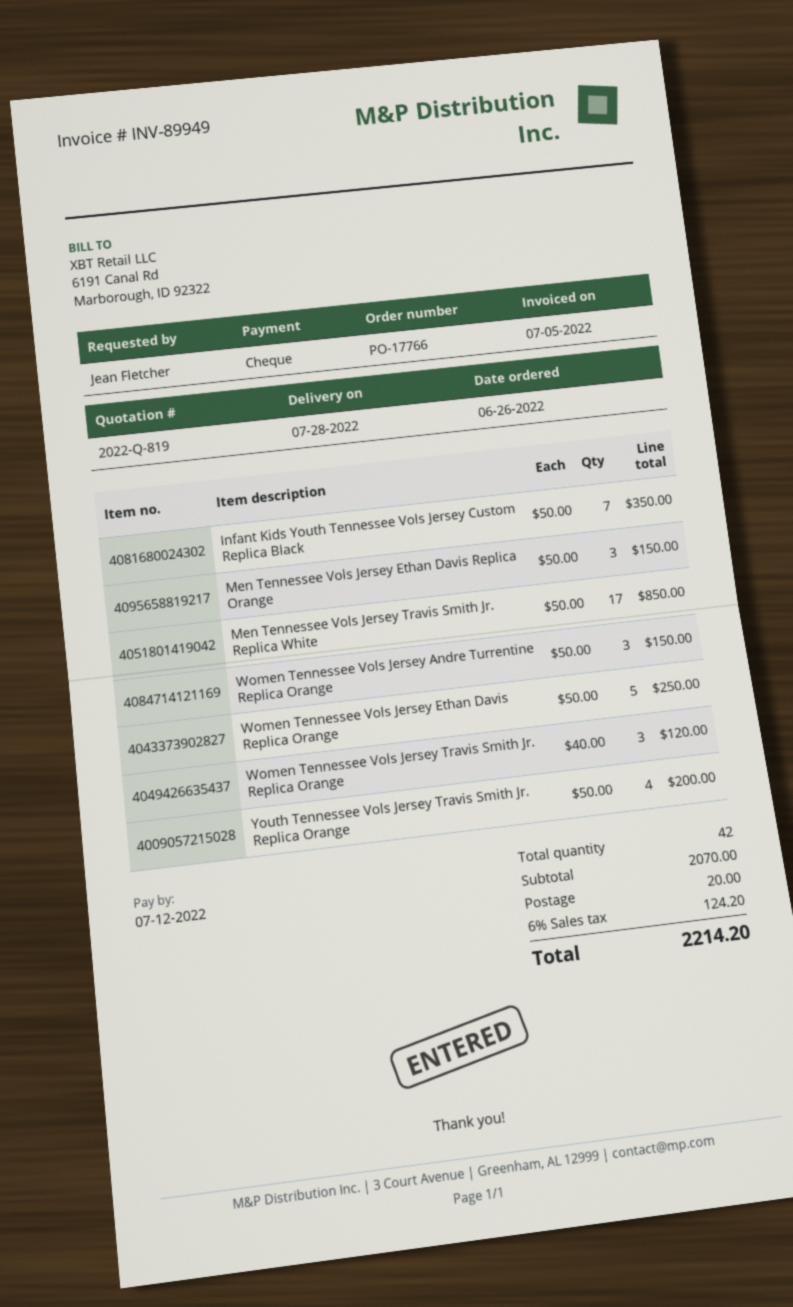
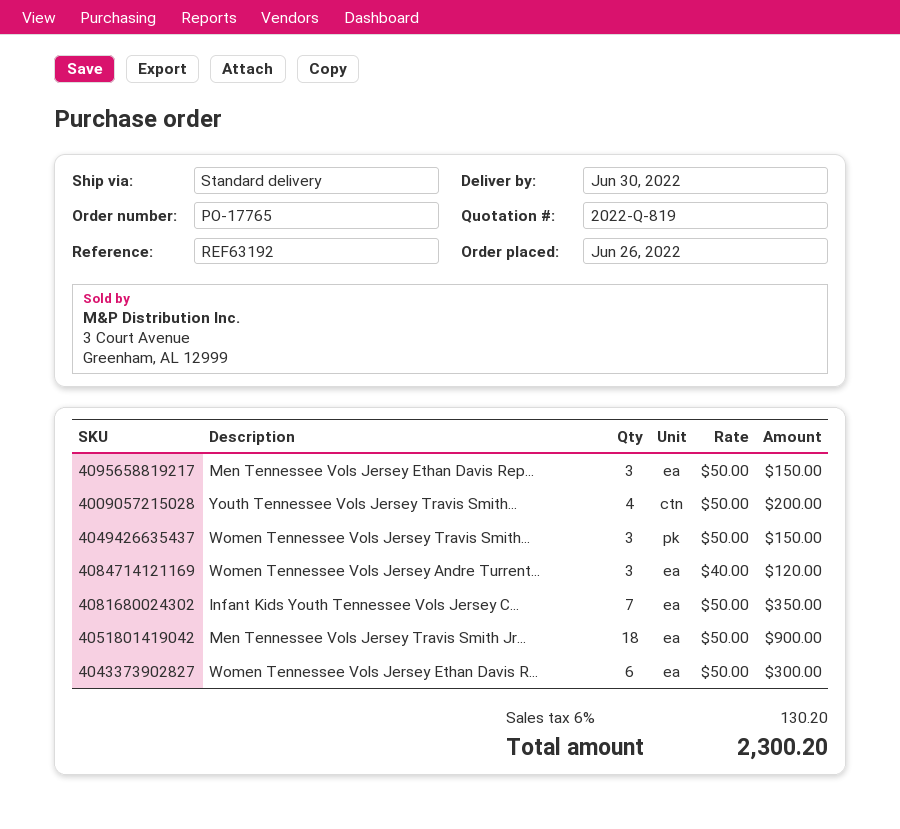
order number: PO-17766 -> PO-17765
delivery date: 2022-07-28 -> 2022-06-30
Men Tennessee Vols Jersey Travis Smith Jr. Replica White: 17 x 50.00 = 850.00 -> 18 x 50.00 = 900.00
Women Tennessee Vols Jersey Andre Turrentine Replica Orange: 3 x 50.00 = 150.00 -> 3 x 40.00 = 120.00
Women Tennessee Vols Jersey Ethan Davis Replica Orange: 5 x 50.00 = 250.00 -> 6 x 50.00 = 300.00
Women Tennessee Vols Jersey Travis Smith Jr. Replica Orange: 3 x 40.00 = 120.00 -> 3 x 50.00 = 150.00
shipping: 20.00 -> none
tax: 6% = 124.20 -> 6% = 130.20
total: 2214.20 -> 2300.20

